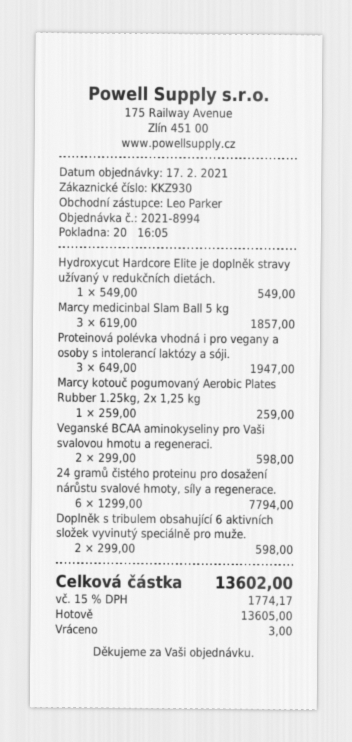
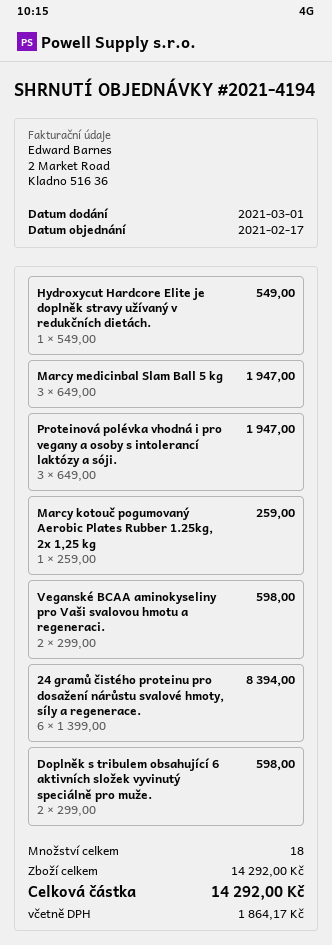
order number: 2021-8994 -> 2021-4194
Marcy medicinbal Slam Ball 5 kg: 3 x 619.00 = 1857.00 -> 3 x 649.00 = 1947.00
24 gramů čistého proteinu pro dosažení nárůstu svalové hmoty, síly a regenerace.: 6 x 1299.00 = 7794.00 -> 6 x 1399.00 = 8394.00
tax: 1774.17 -> 1864.17
total: 13602.00 -> 14292.00

